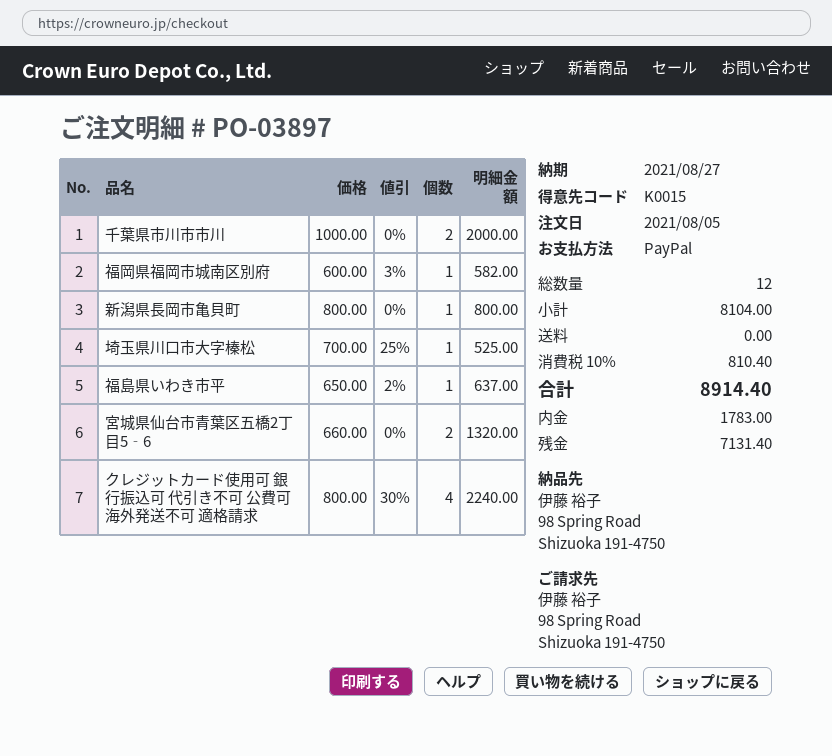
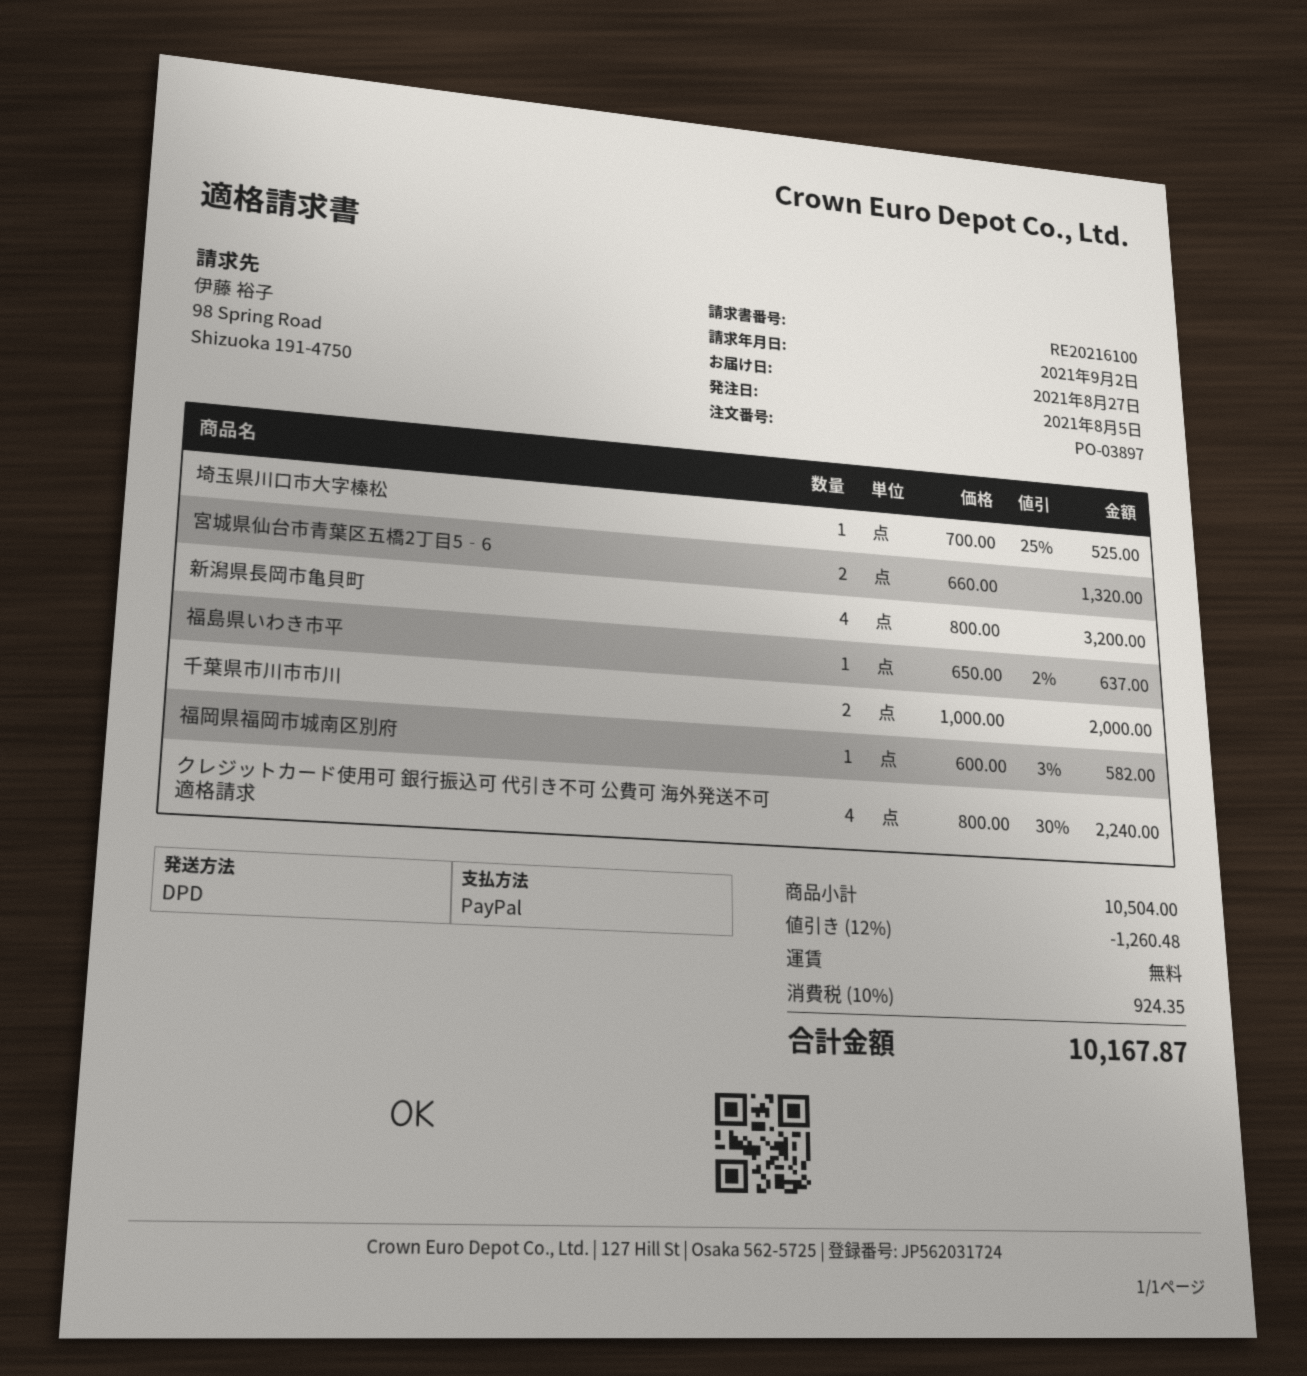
新潟県長岡市亀貝町: 1 x 800.00 = 800.00 -> 4 x 800.00 = 3200.00
subtotal: 8104.00 -> 10504.00
discount: none -> 12% = 1260.48
tax: 10% = 810.40 -> 10% = 924.35
total: 8914.40 -> 10167.87

